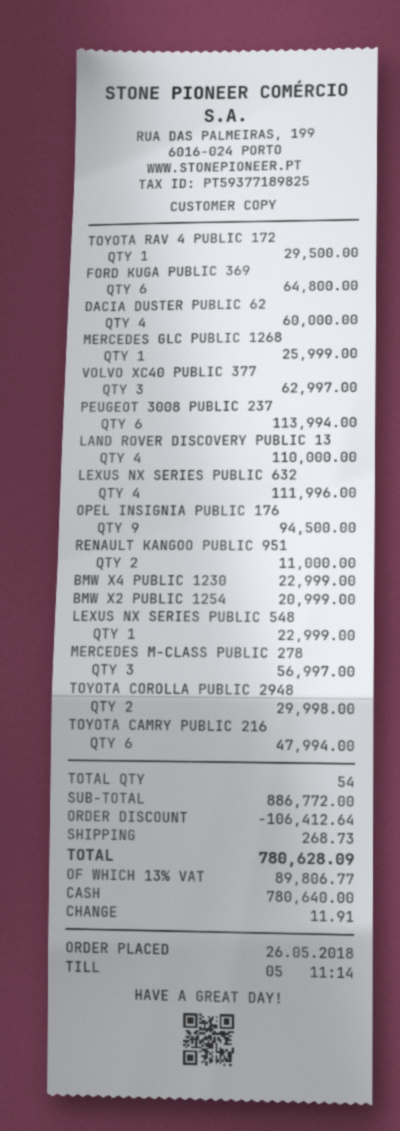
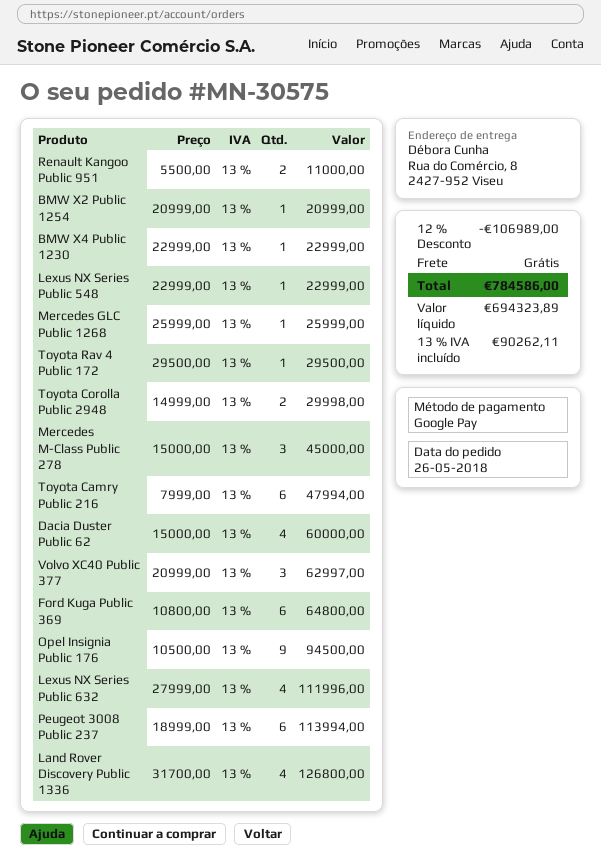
payment method: cash -> Google Pay
LAND ROVER DISCOVERY PUBLIC 13: 4 for 110000.00 -> 4 for 126800.00
MERCEDES M-CLASS PUBLIC 278: 3 for 56997.00 -> 3 for 45000.00
discount: 106412.64 -> 106989.00
shipping: 268.73 -> 0.00
tax: 13% = 89806.77 -> 13% = 90262.11
total: 780628.09 -> 784586.00

